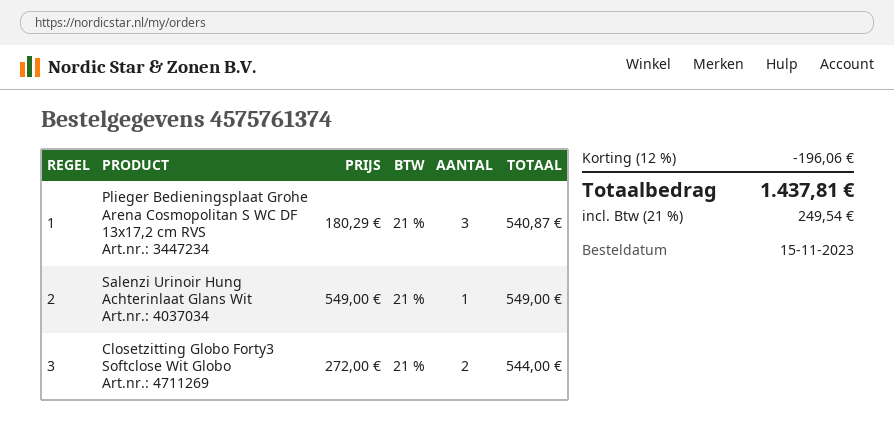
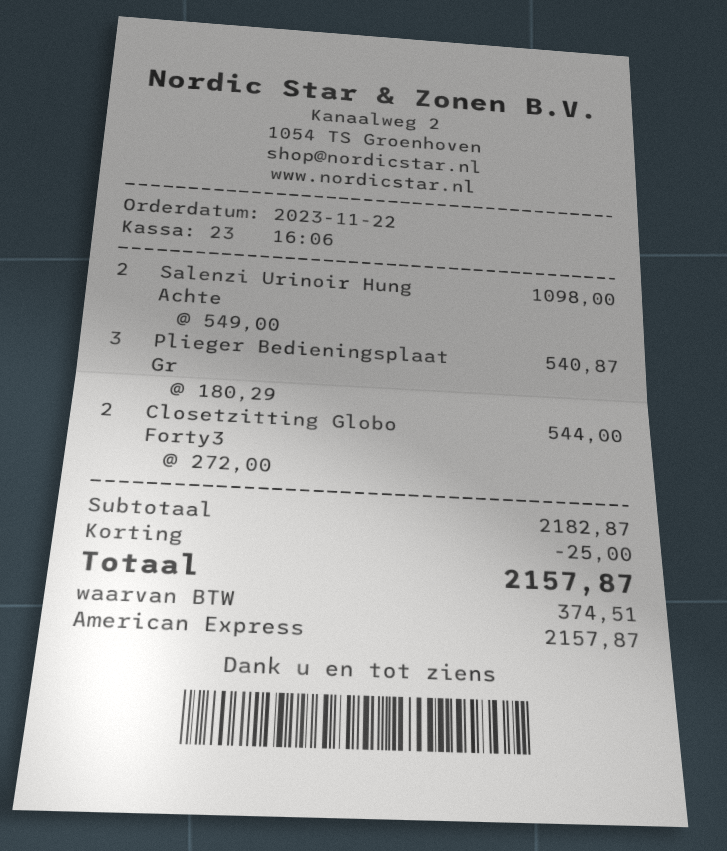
order date: 2023-11-15 -> 2023-11-22
Salenzi Urinoir Hung Achterinlaat Glans Wit: 1 x 549.00 = 549.00 -> 2 x 549.00 = 1098.00
discount: 196.06 -> 25.00
tax: 249.54 -> 374.51
total: 1437.81 -> 2157.87

